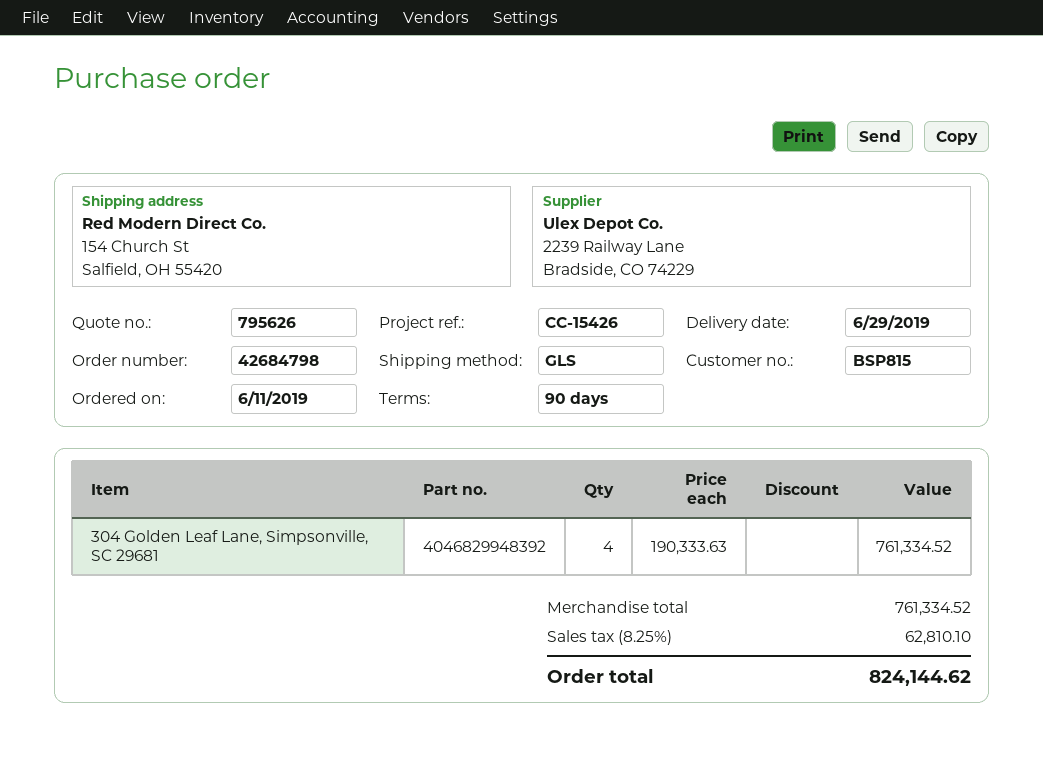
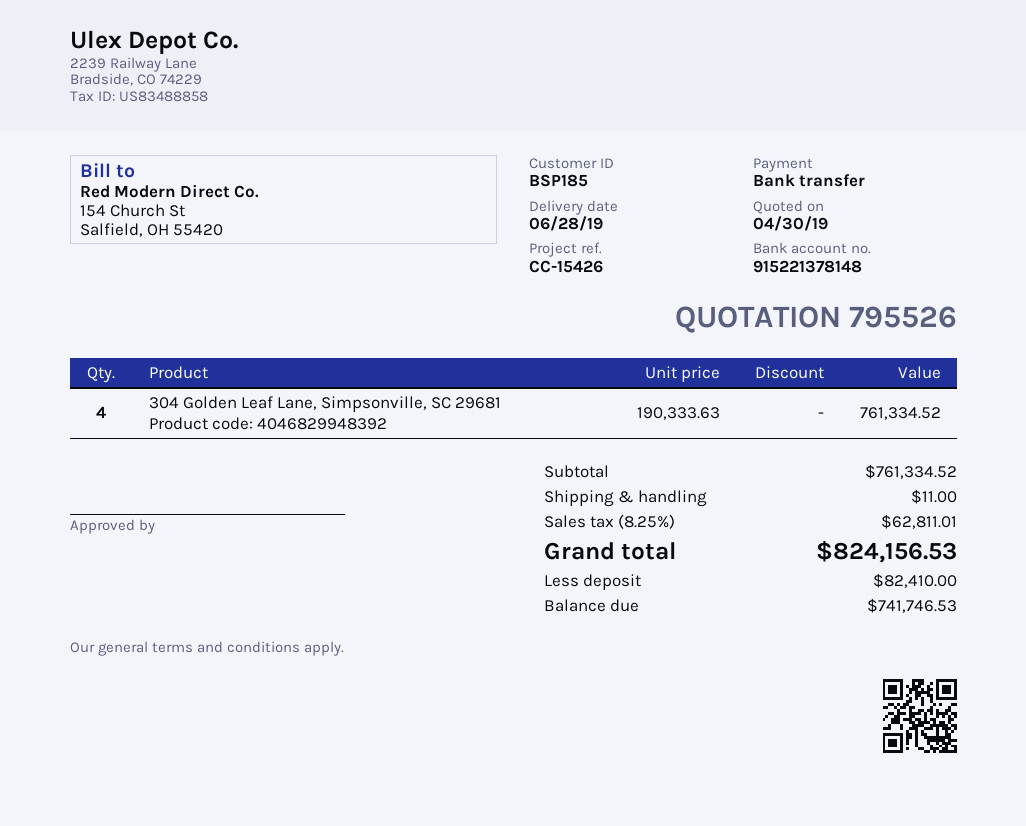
quote number: 795626 -> 795526
delivery date: 2019-06-29 -> 2019-06-28
customer number: BSP815 -> BSP185
shipping: none -> 11.00
tax: 8.25% = 62810.10 -> 8.25% = 62811.01
total: 824144.62 -> 824156.53

